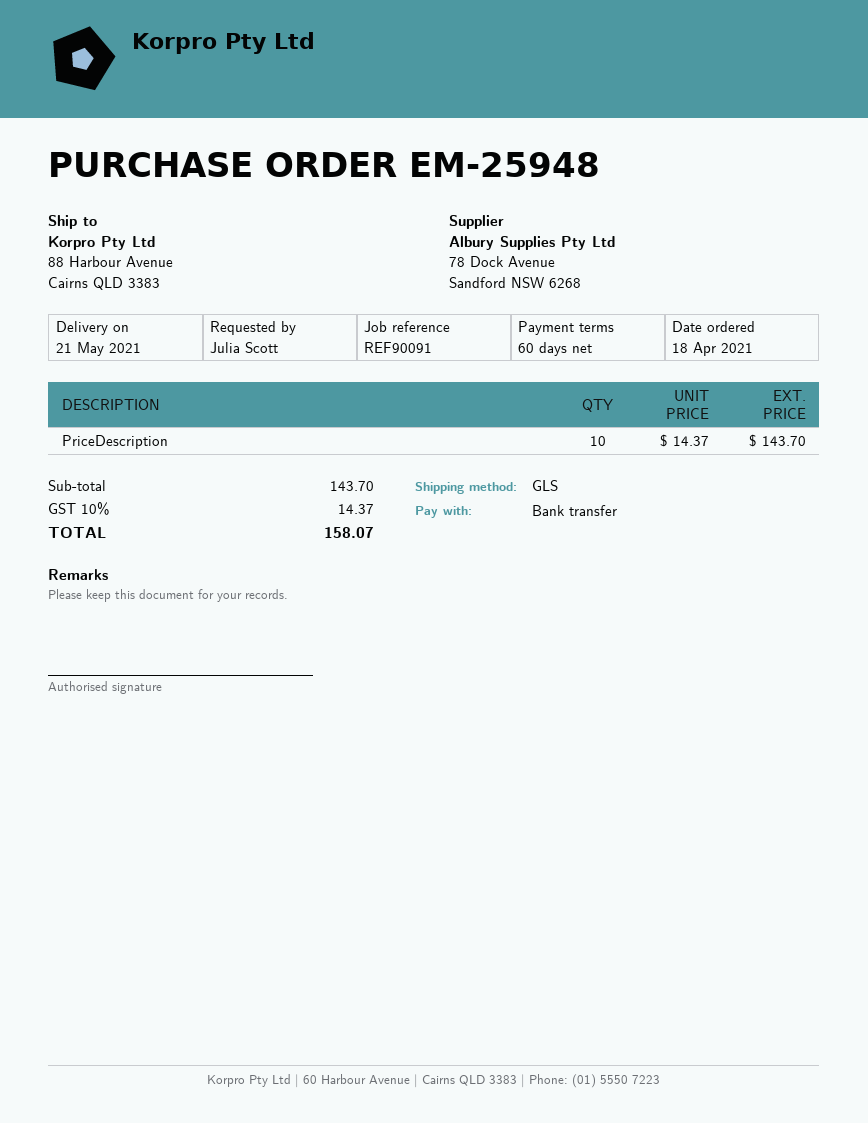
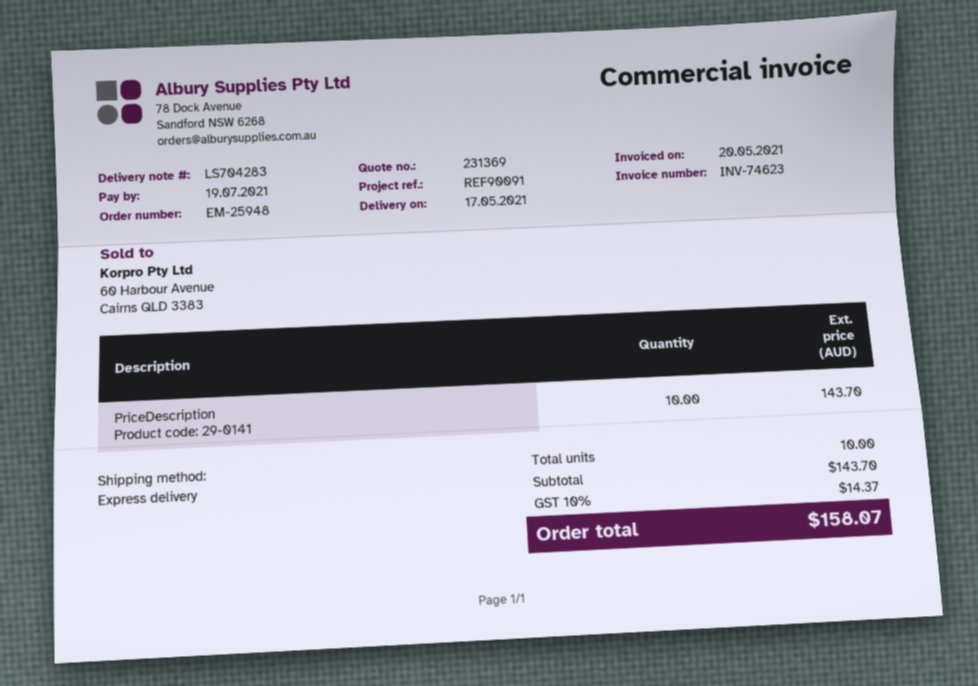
delivery date: 2021-05-21 -> 2021-05-17
shipping method: GLS -> express

